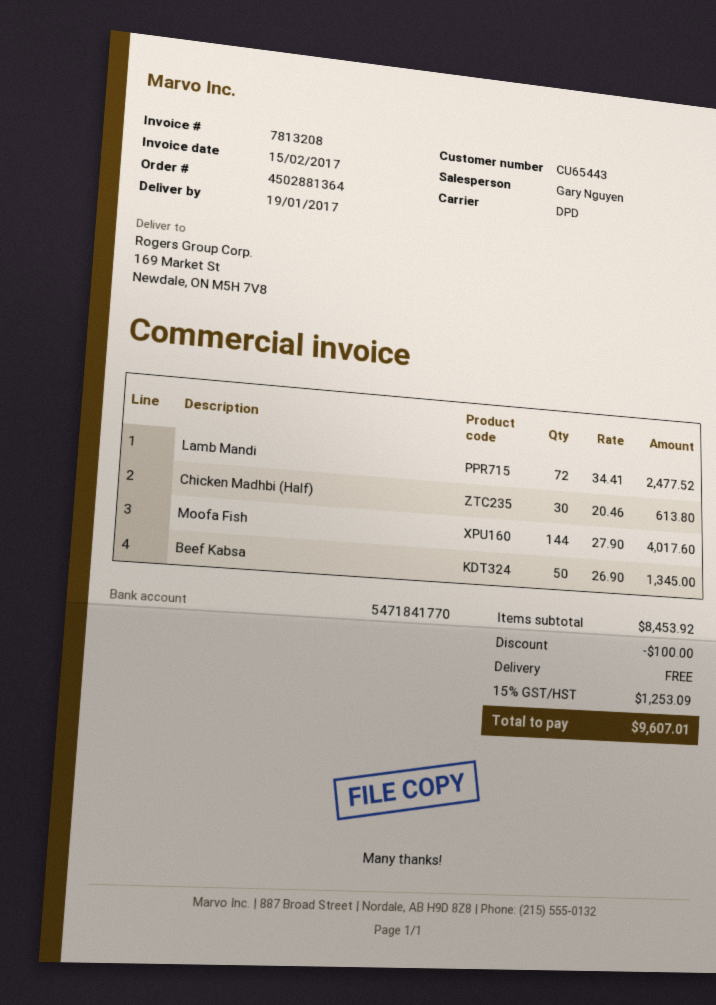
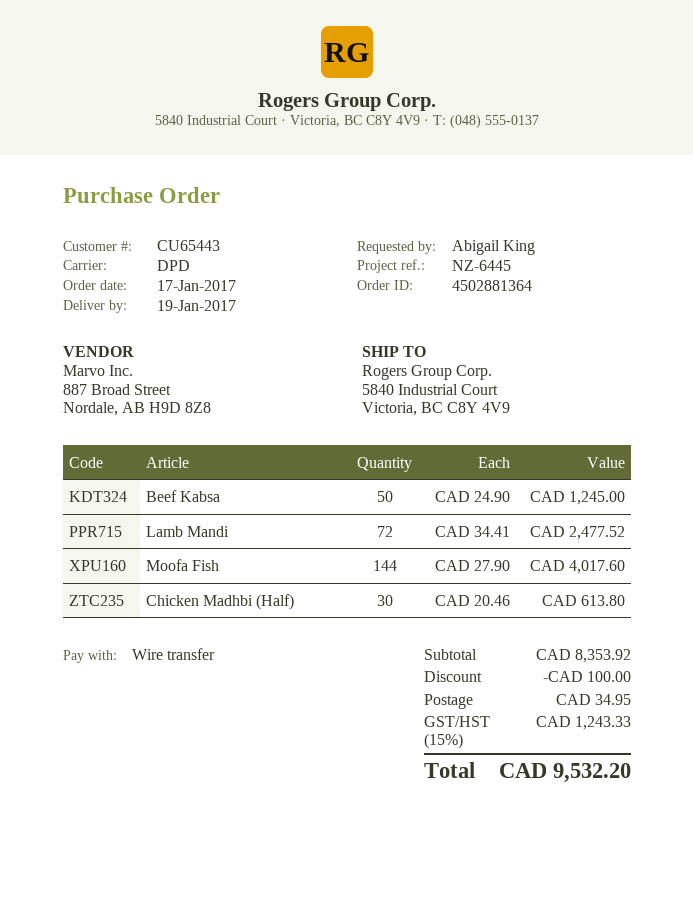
ship to: 169 Market St, Newdale, ON M5H 7V8 -> 5840 Industrial Court, Victoria, BC C8Y 4V9
Beef Kabsa: 50 x 26.90 = 1345.00 -> 50 x 24.90 = 1245.00
subtotal: 8453.92 -> 8353.92
shipping: 0.00 -> 34.95
tax: 15% = 1253.09 -> 15% = 1243.33
total: 9607.01 -> 9532.20

